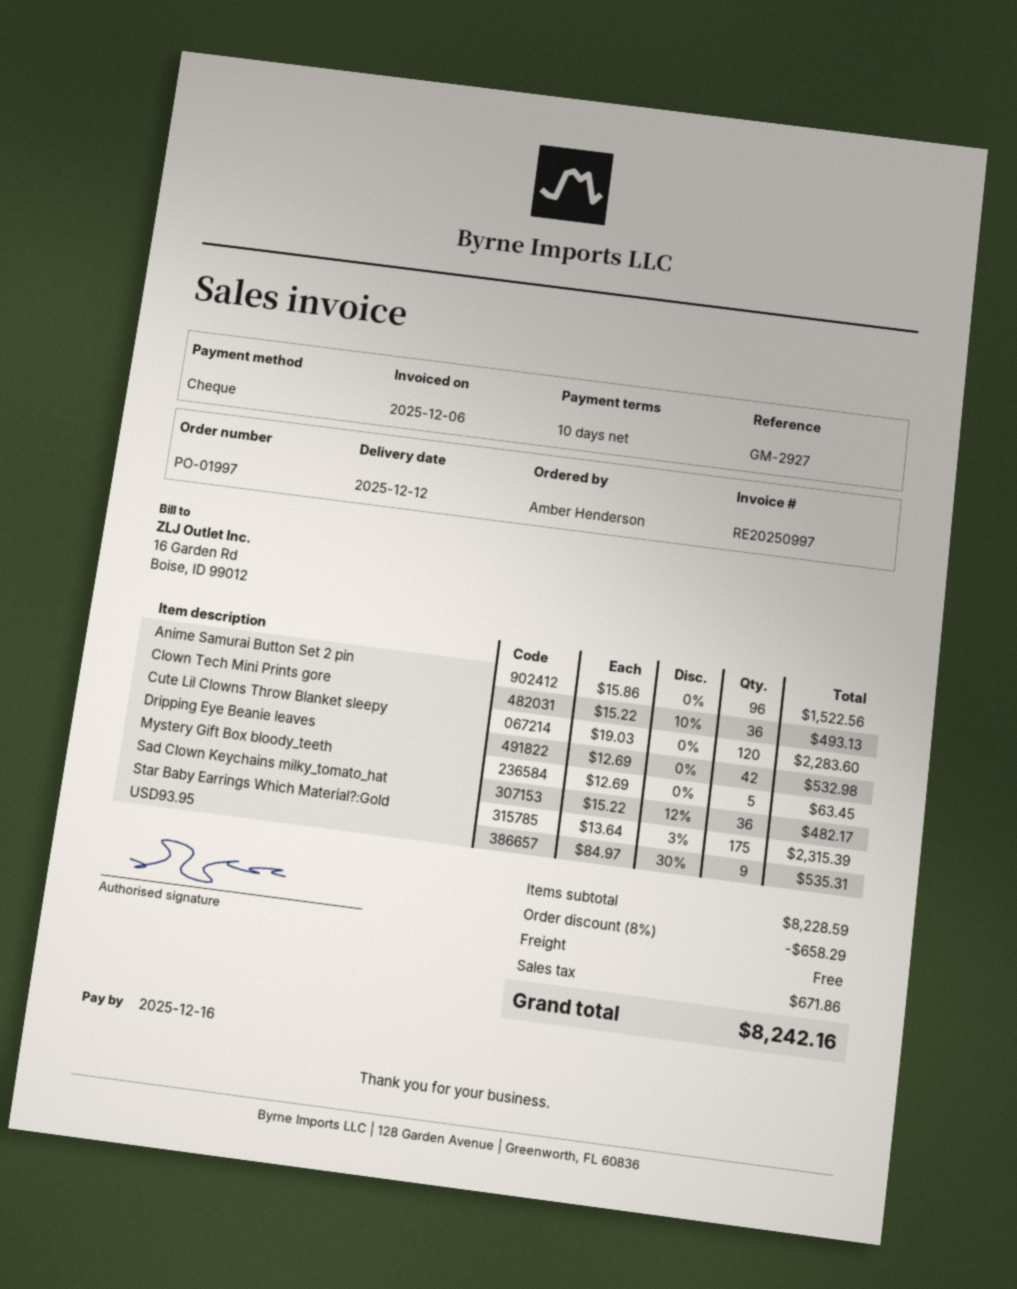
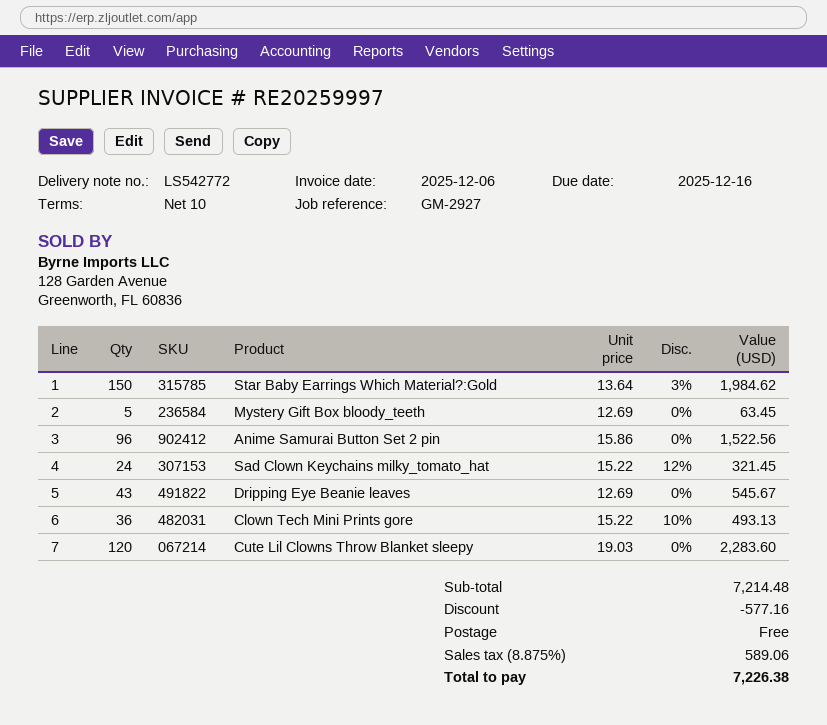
invoice number: RE20250997 -> RE20259997
Dripping Eye Beanie leaves: 42 x 12.69 = 532.98 -> 43 x 12.69 = 545.67
Sad Clown Keychains milky_tomato_hat: 36 x 15.22 - 12% = 482.17 -> 24 x 15.22 - 12% = 321.45
Star Baby Earrings Which Material?:Gold: 175 x 13.64 - 3% = 2315.39 -> 150 x 13.64 - 3% = 1984.62
USD93.95: 9 x 84.97 - 30% = 535.31 -> none
subtotal: 8228.59 -> 7214.48
discount: 658.29 -> 577.16
tax: 671.86 -> 589.06
total: 8242.16 -> 7226.38

